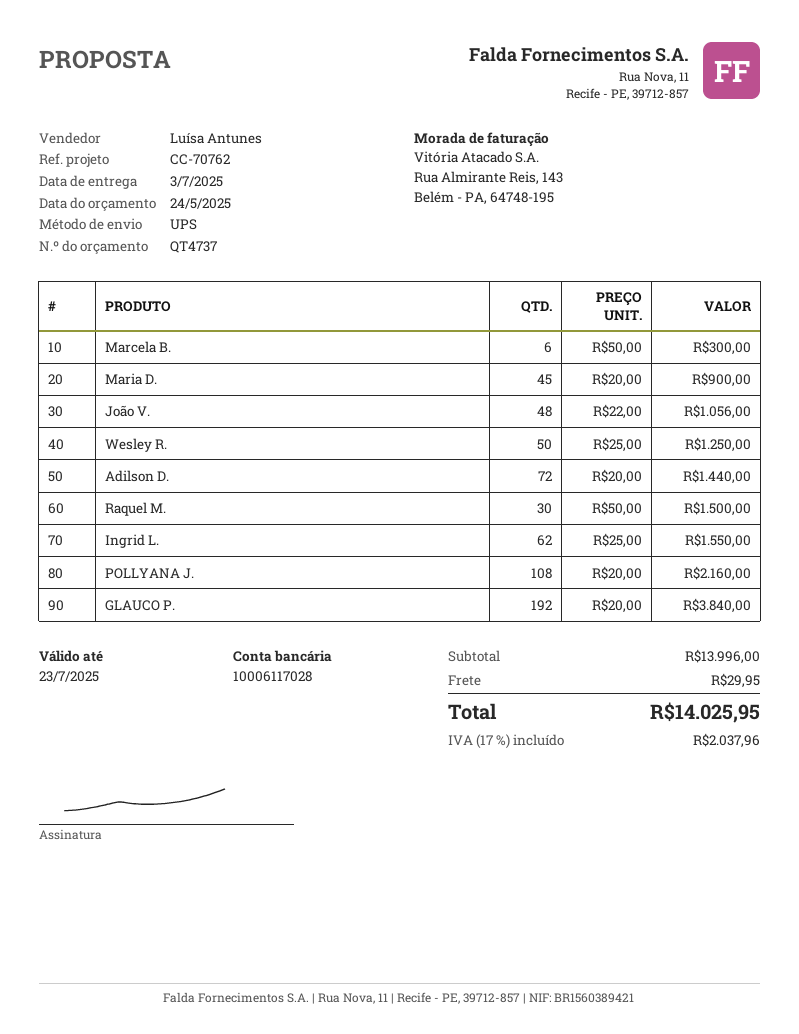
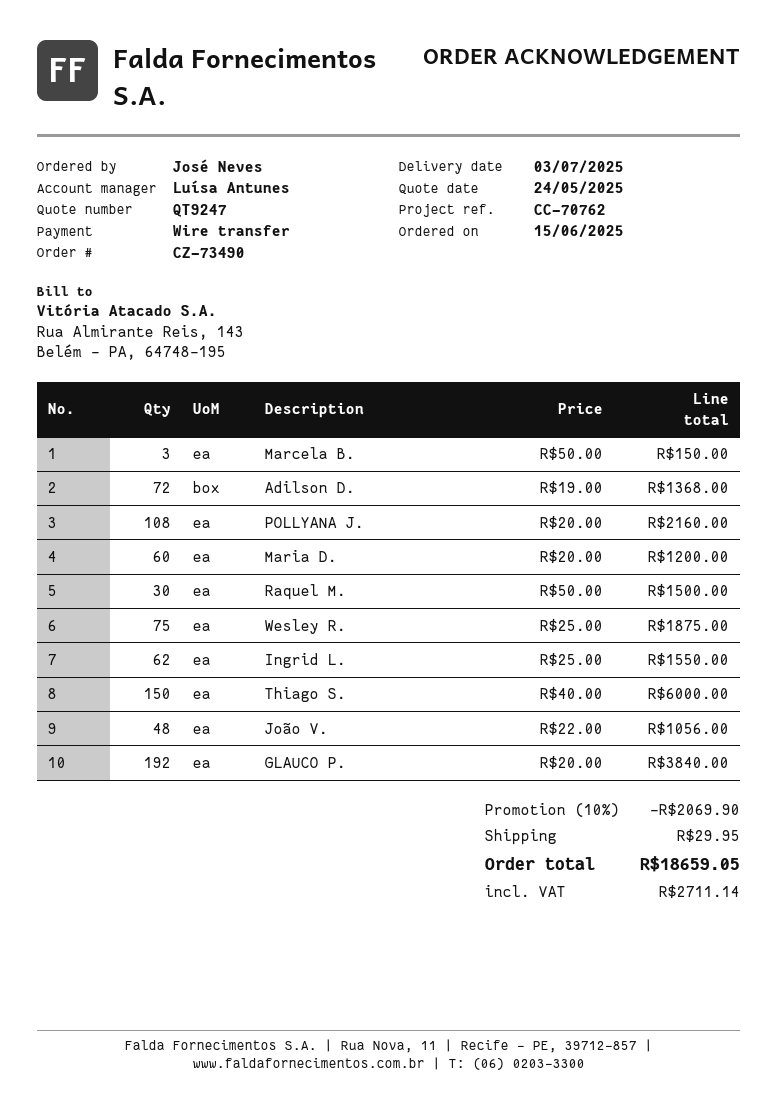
quote number: QT4737 -> QT9247
Marcela B.: 6 x 50.00 = 300.00 -> 3 x 50.00 = 150.00
Maria D.: 45 x 20.00 = 900.00 -> 60 x 20.00 = 1200.00
Wesley R.: 50 x 25.00 = 1250.00 -> 75 x 25.00 = 1875.00
Adilson D.: 72 x 20.00 = 1440.00 -> 72 x 19.00 = 1368.00
Thiago S.: none -> 150 x 40.00 = 6000.00
discount: none -> 10% = 2069.90
tax: 2037.96 -> 2711.14
total: 14025.95 -> 18659.05

